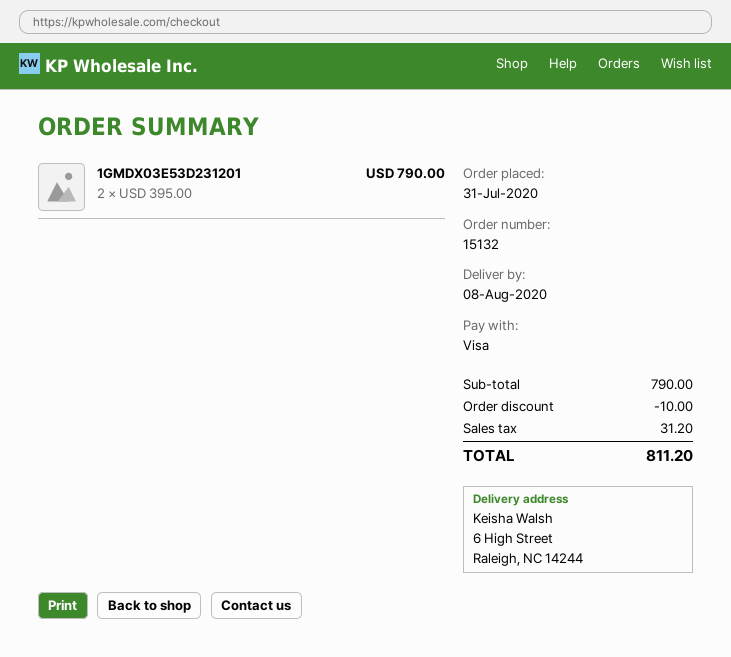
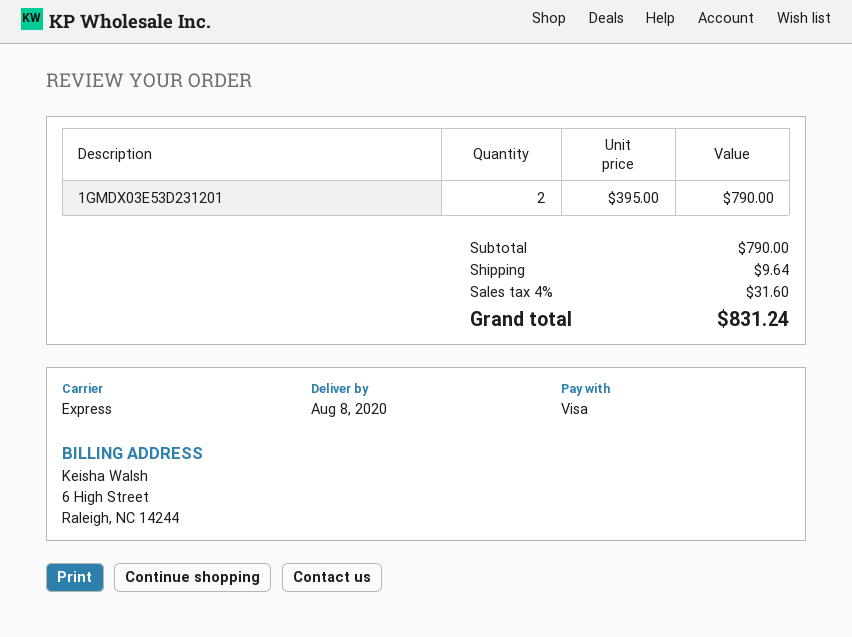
discount: 10.00 -> none
shipping: none -> 9.64
tax: 31.20 -> 31.60
total: 811.20 -> 831.24

